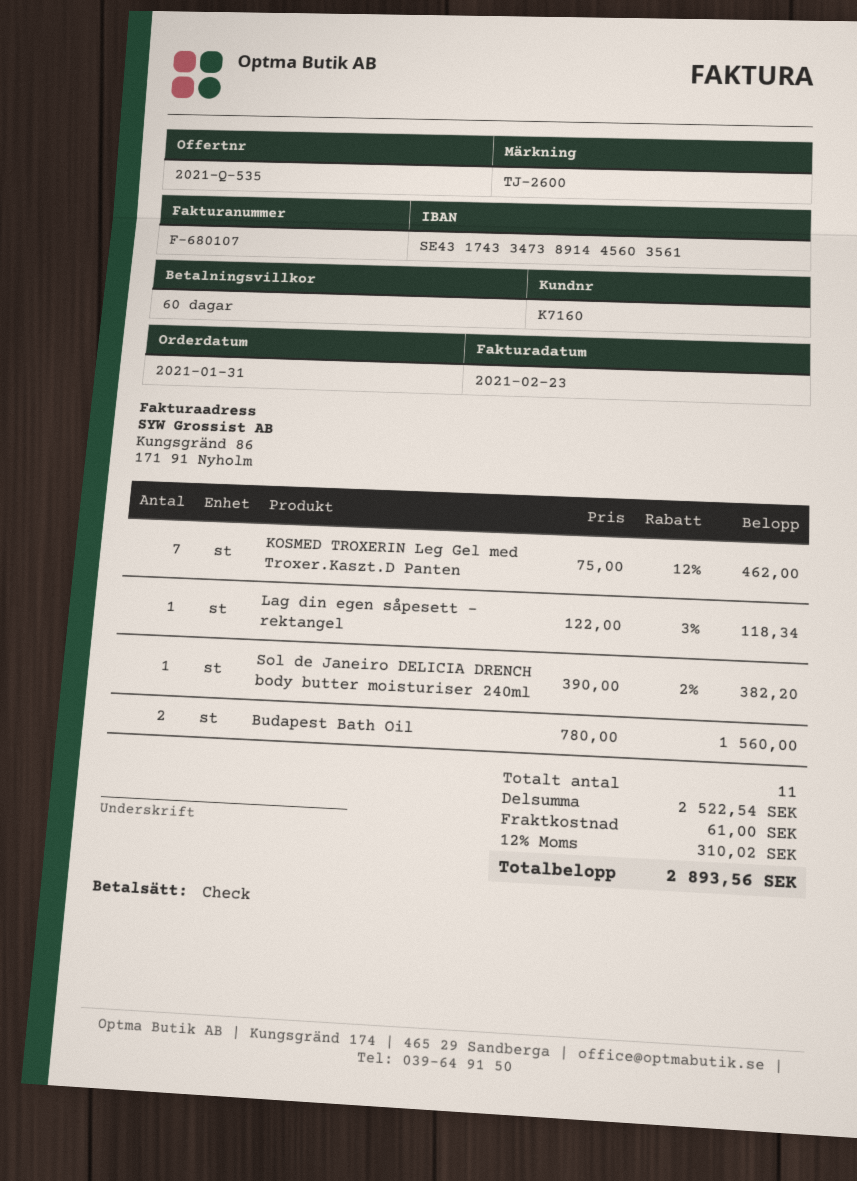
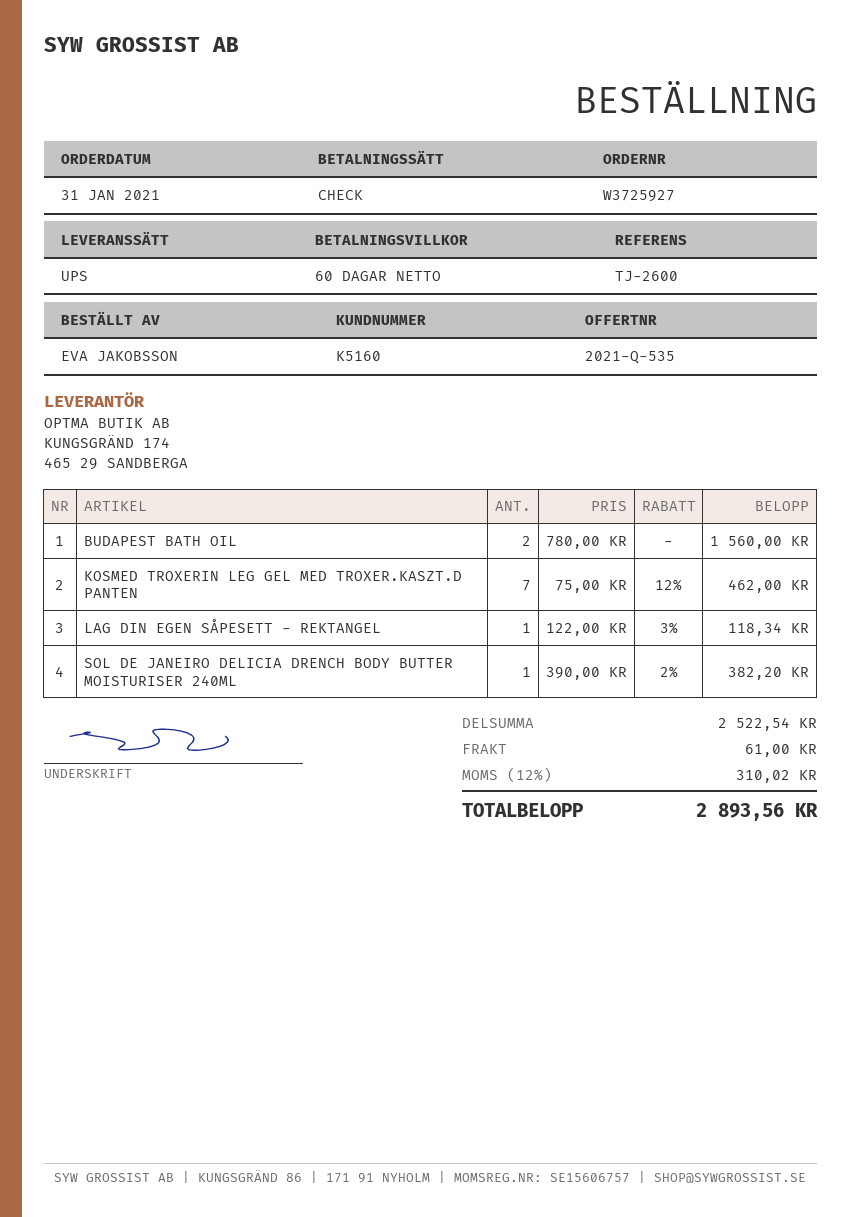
customer number: K7160 -> K5160

